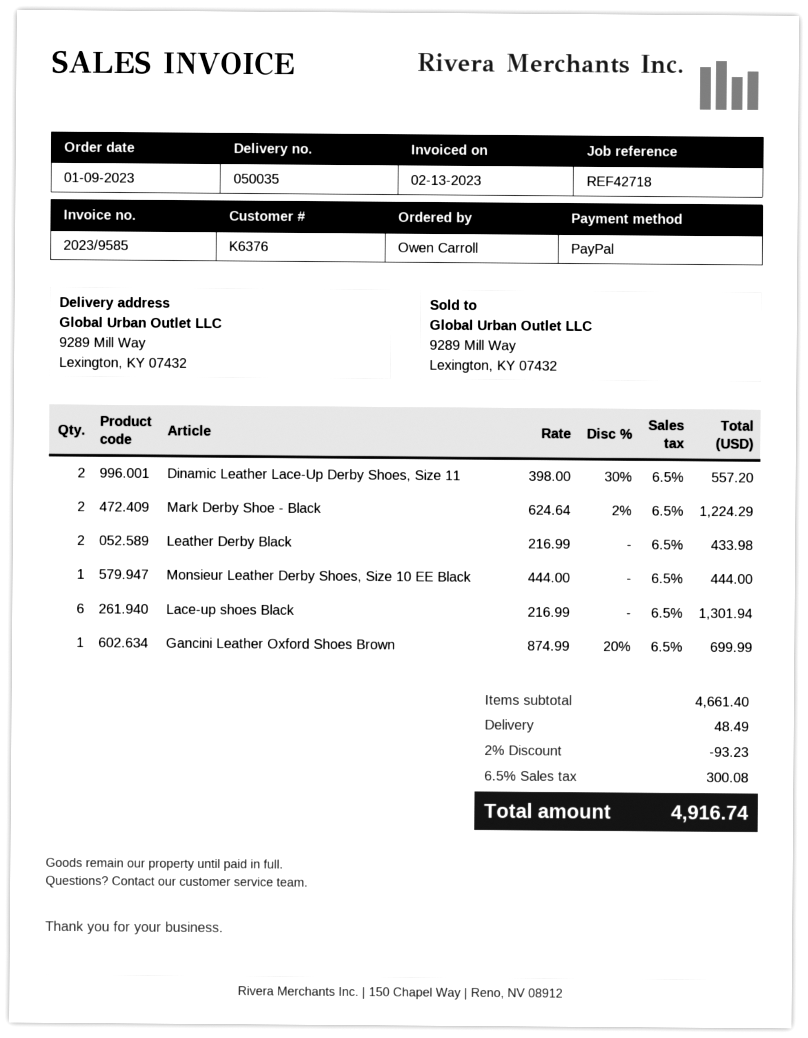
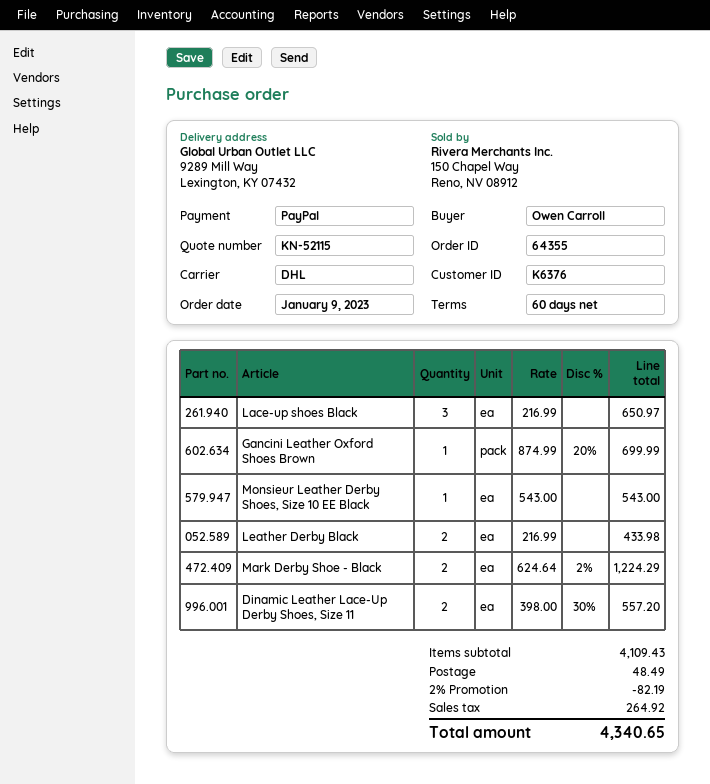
Monsieur Leather Derby Shoes, Size 10 EE Black: 1 x 444.00 = 444.00 -> 1 x 543.00 = 543.00
Lace-up shoes Black: 6 x 216.99 = 1301.94 -> 3 x 216.99 = 650.97
subtotal: 4661.40 -> 4109.43
discount: 2% = 93.23 -> 2% = 82.19
tax: 300.08 -> 264.92
total: 4916.74 -> 4340.65

